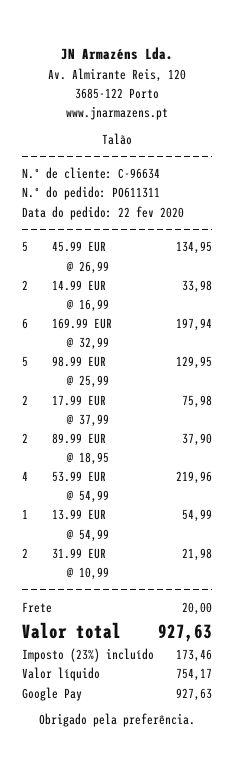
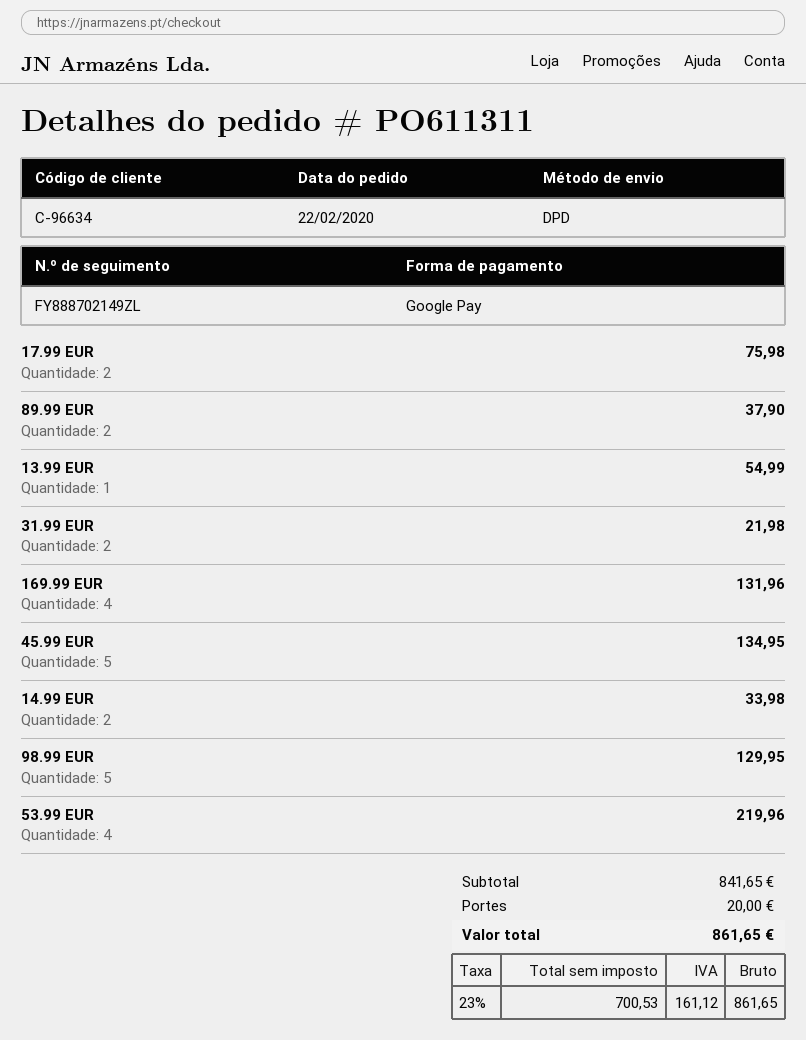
169.99 EUR: 6 for 197.94 -> 4 for 131.96
net: 754.17 -> 700.53
tax: 23% = 173.46 -> 23% = 161.12
total: 927.63 -> 861.65

